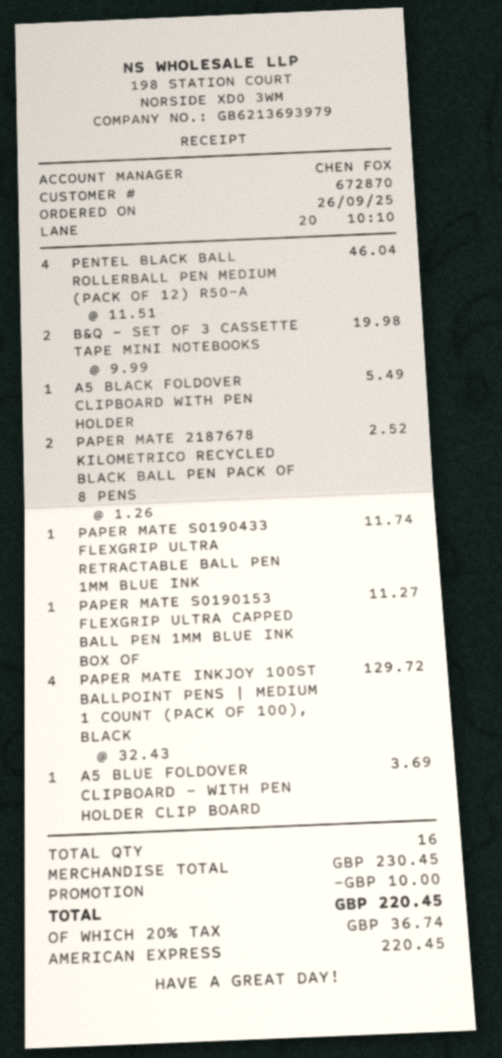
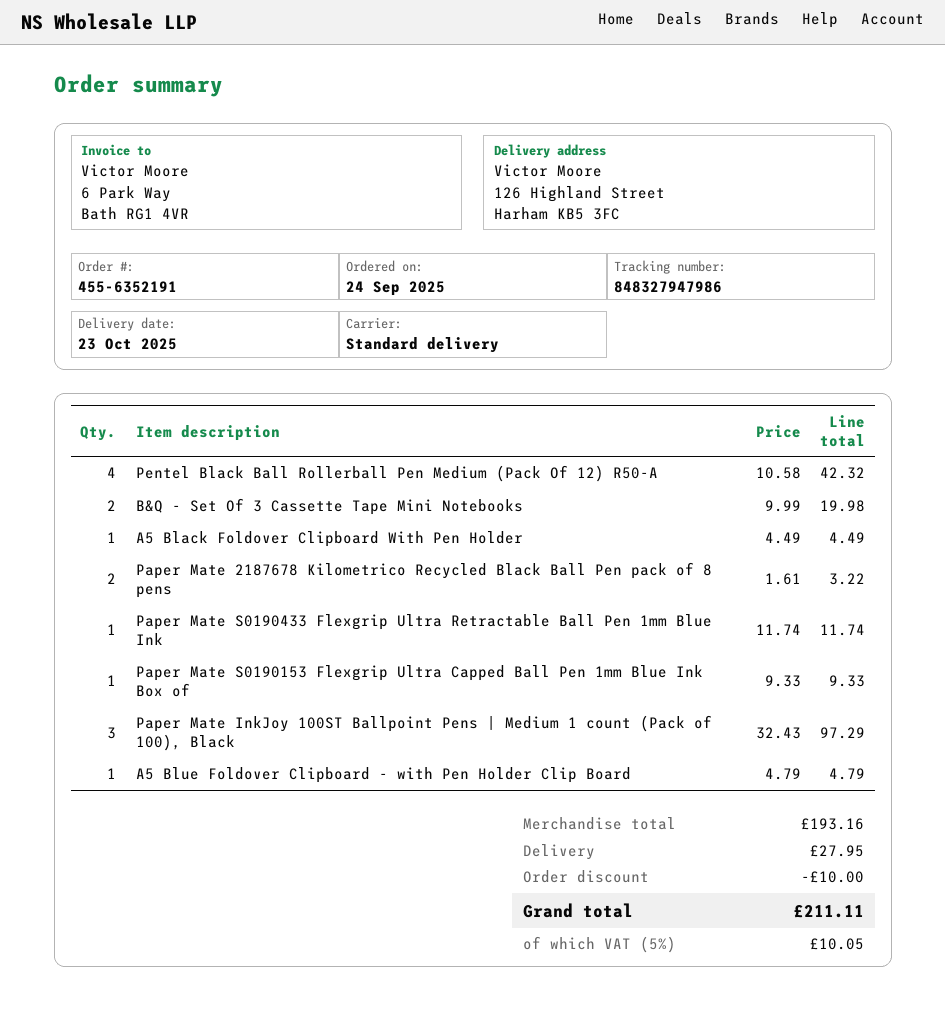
order date: 2025-09-26 -> 2025-09-24
PENTEL BLACK BALL ROLLERBALL PEN MEDIUM (PACK OF 12) R50-A: 4 x 11.51 = 46.04 -> 4 x 10.58 = 42.32
A5 BLACK FOLDOVER CLIPBOARD WITH PEN HOLDER: 1 x 5.49 = 5.49 -> 1 x 4.49 = 4.49
PAPER MATE 2187678 KILOMETRICO RECYCLED BLACK BALL PEN PACK OF 8 PENS: 2 x 1.26 = 2.52 -> 2 x 1.61 = 3.22
PAPER MATE S0190153 FLEXGRIP ULTRA CAPPED BALL PEN 1MM BLUE INK BOX OF: 1 x 11.27 = 11.27 -> 1 x 9.33 = 9.33
PAPER MATE INKJOY 100ST BALLPOINT PENS | MEDIUM 1 COUNT (PACK OF 100), BLACK: 4 x 32.43 = 129.72 -> 3 x 32.43 = 97.29
A5 BLUE FOLDOVER CLIPBOARD - WITH PEN HOLDER CLIP BOARD: 1 x 3.69 = 3.69 -> 1 x 4.79 = 4.79
subtotal: 230.45 -> 193.16
shipping: none -> 27.95
tax: 20% = 36.74 -> 5% = 10.05
total: 220.45 -> 211.11

